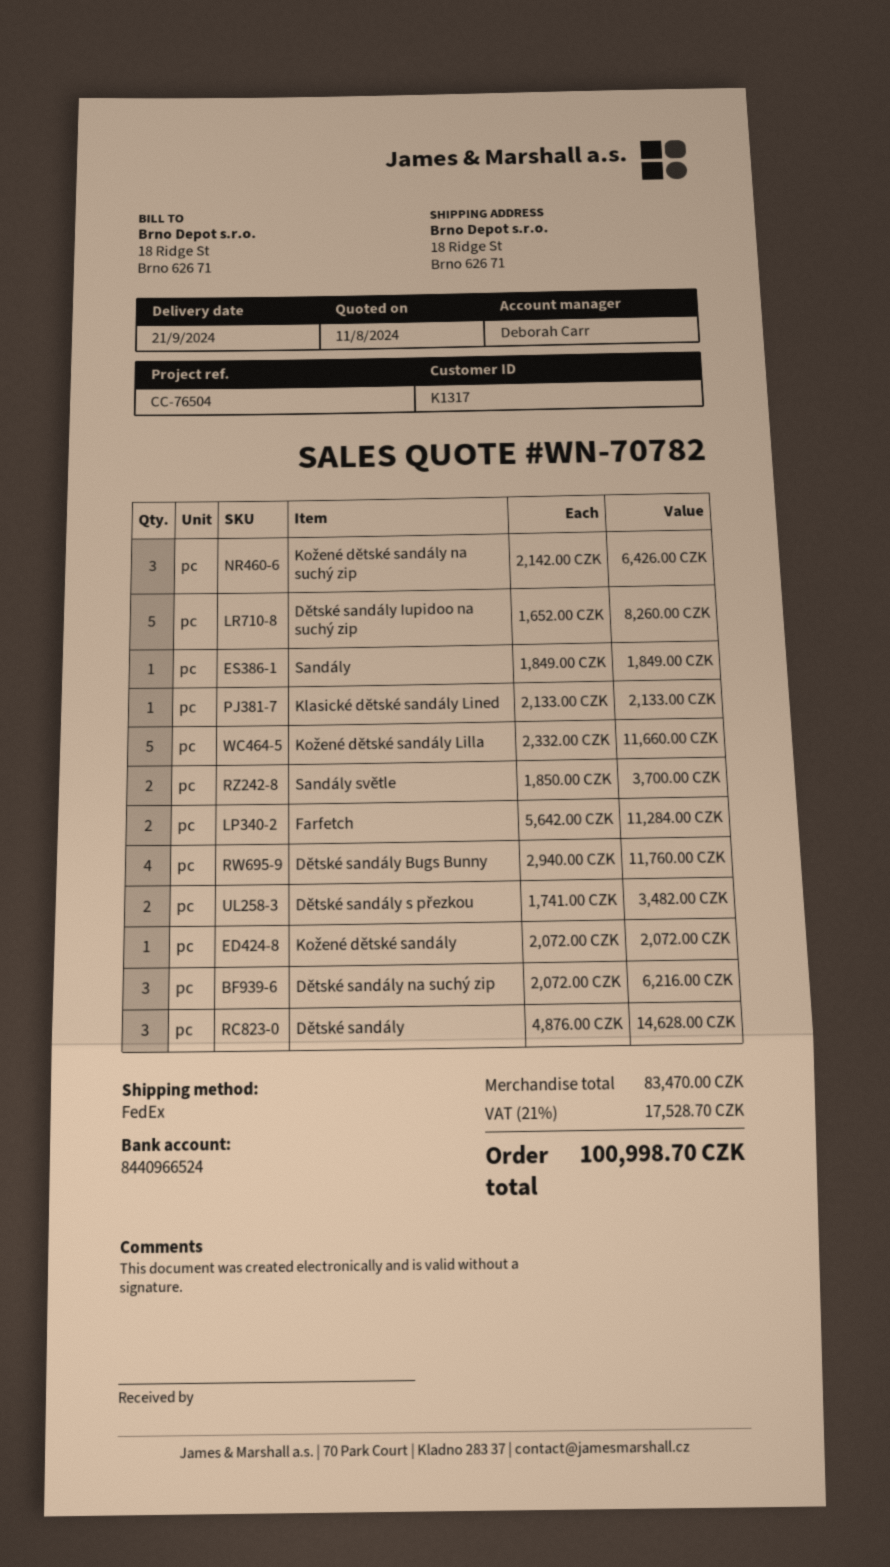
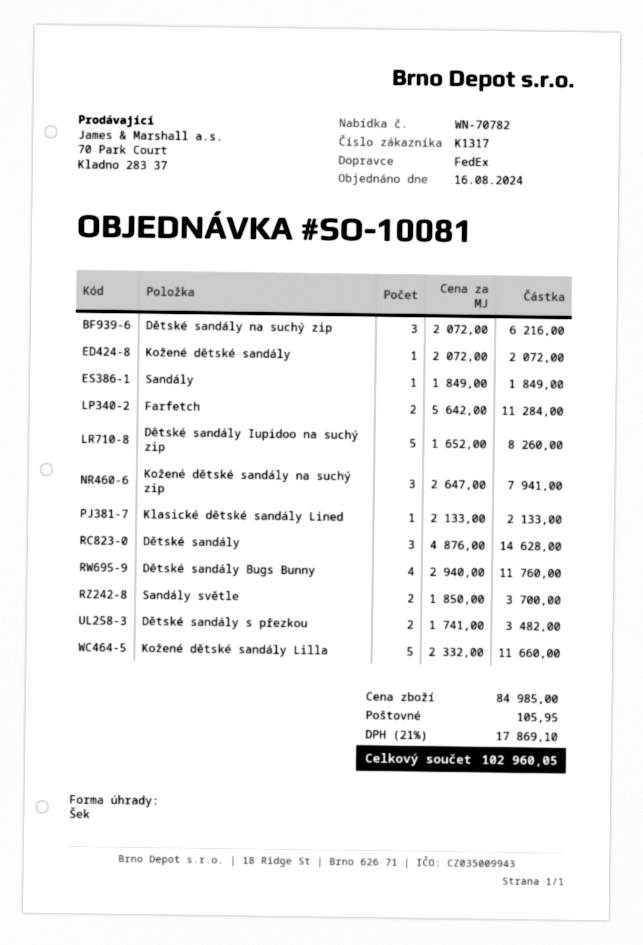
Kožené dětské sandály na suchý zip: 3 x 2142.00 = 6426.00 -> 3 x 2647.00 = 7941.00
subtotal: 83470.00 -> 84985.00
shipping: none -> 105.95
tax: 21% = 17528.70 -> 21% = 17869.10
total: 100998.70 -> 102960.05

